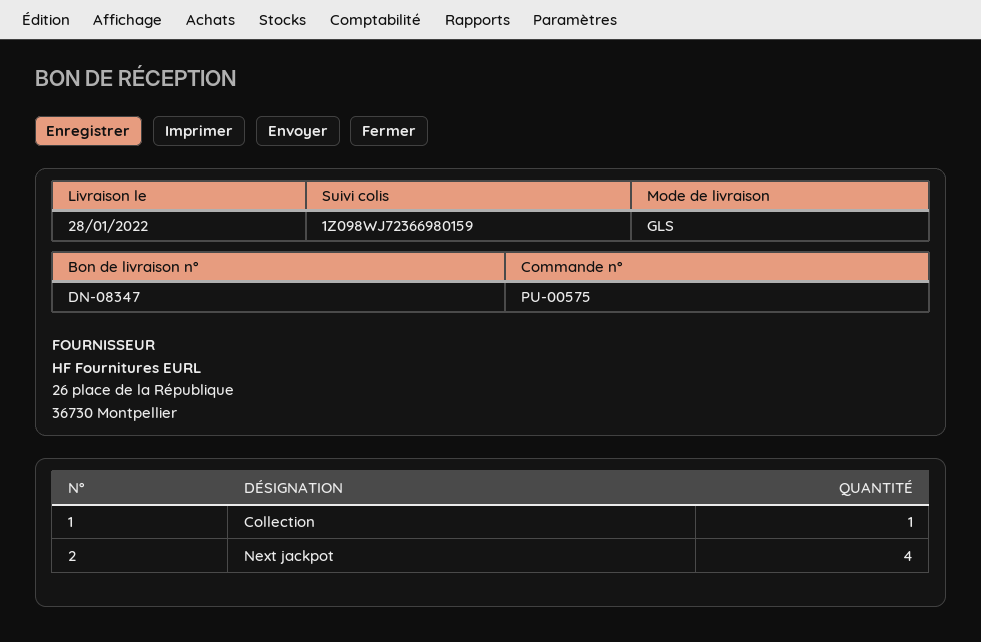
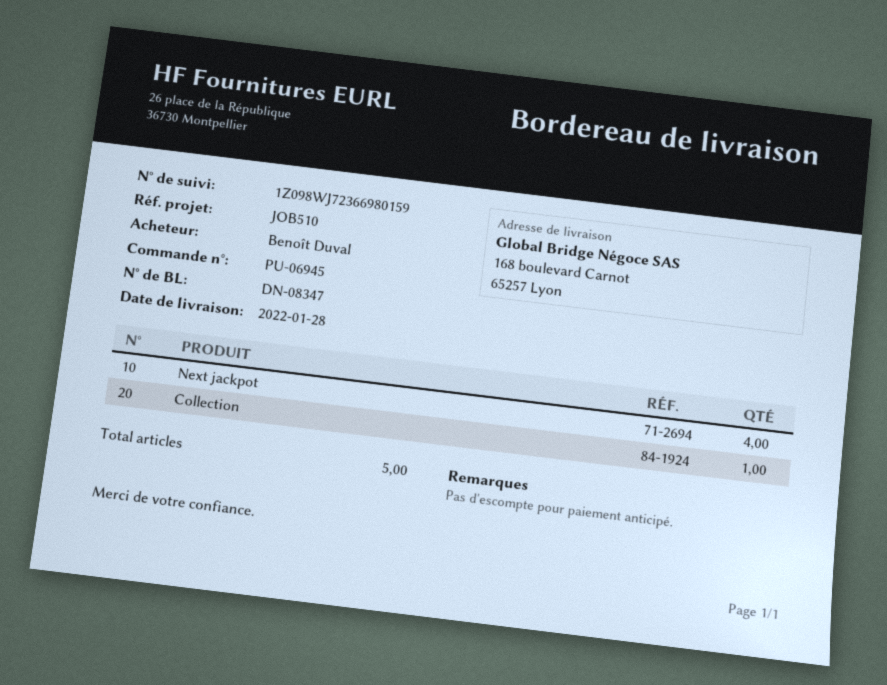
order number: PU-00575 -> PU-06945

